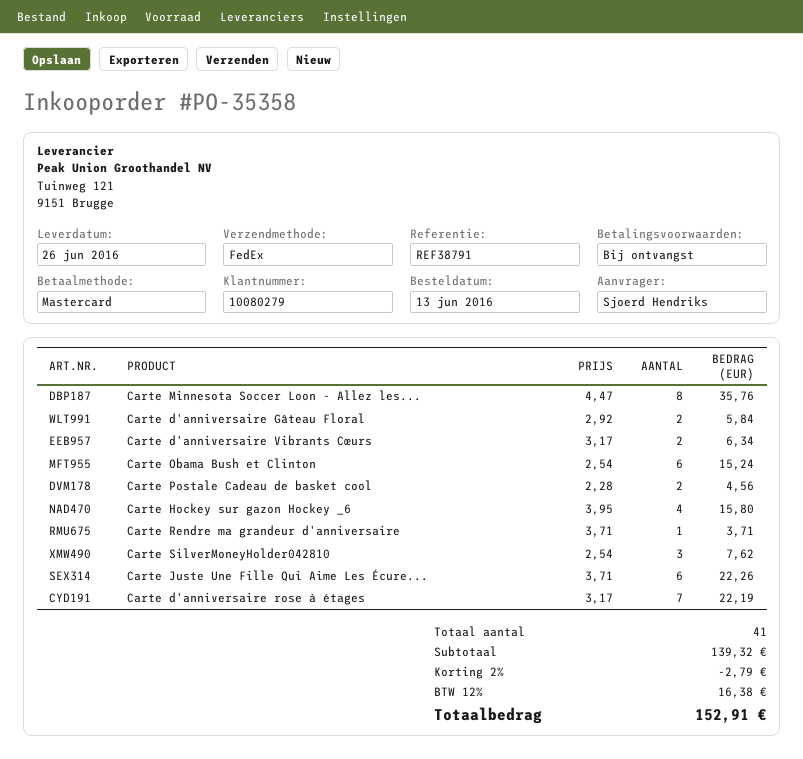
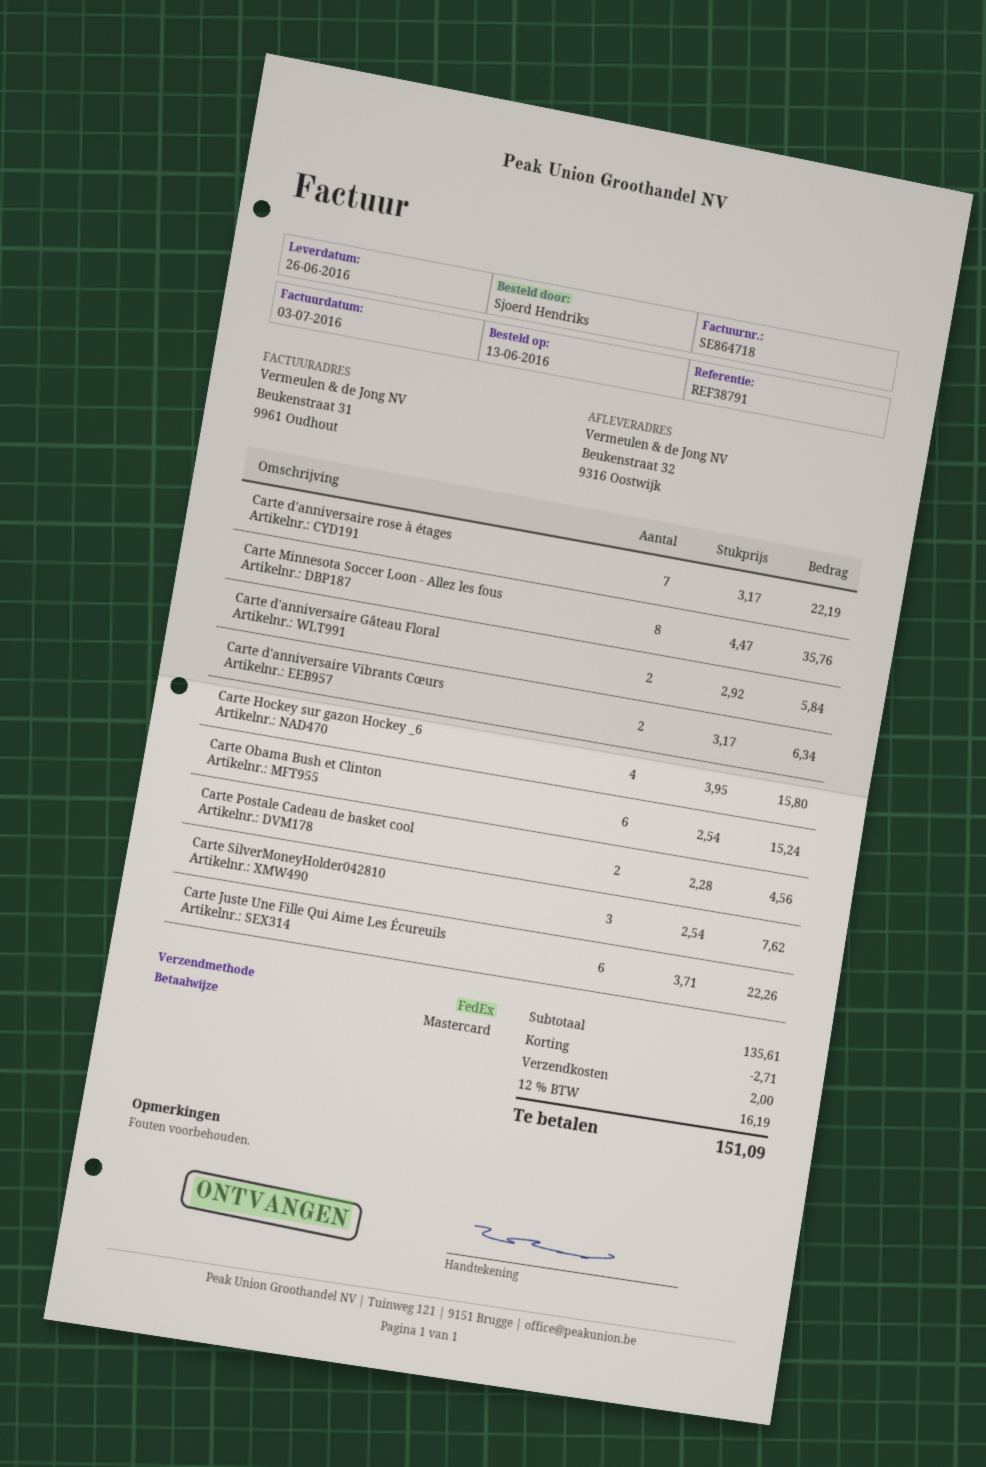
Carte Rendre ma grandeur d'anniversaire: 1 x 3.71 = 3.71 -> none
subtotal: 139.32 -> 135.61
discount: 2.79 -> 2.71
shipping: none -> 2.00
tax: 12% = 16.38 -> 12% = 16.19
total: 152.91 -> 151.09

